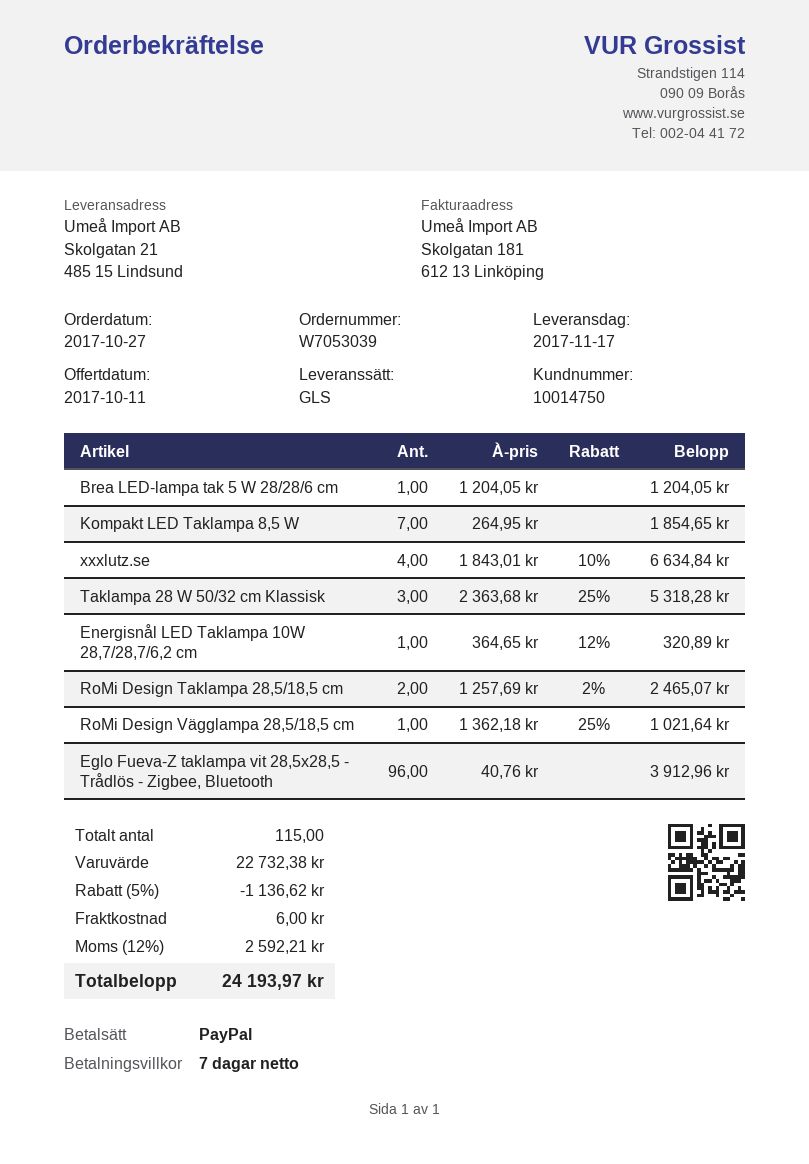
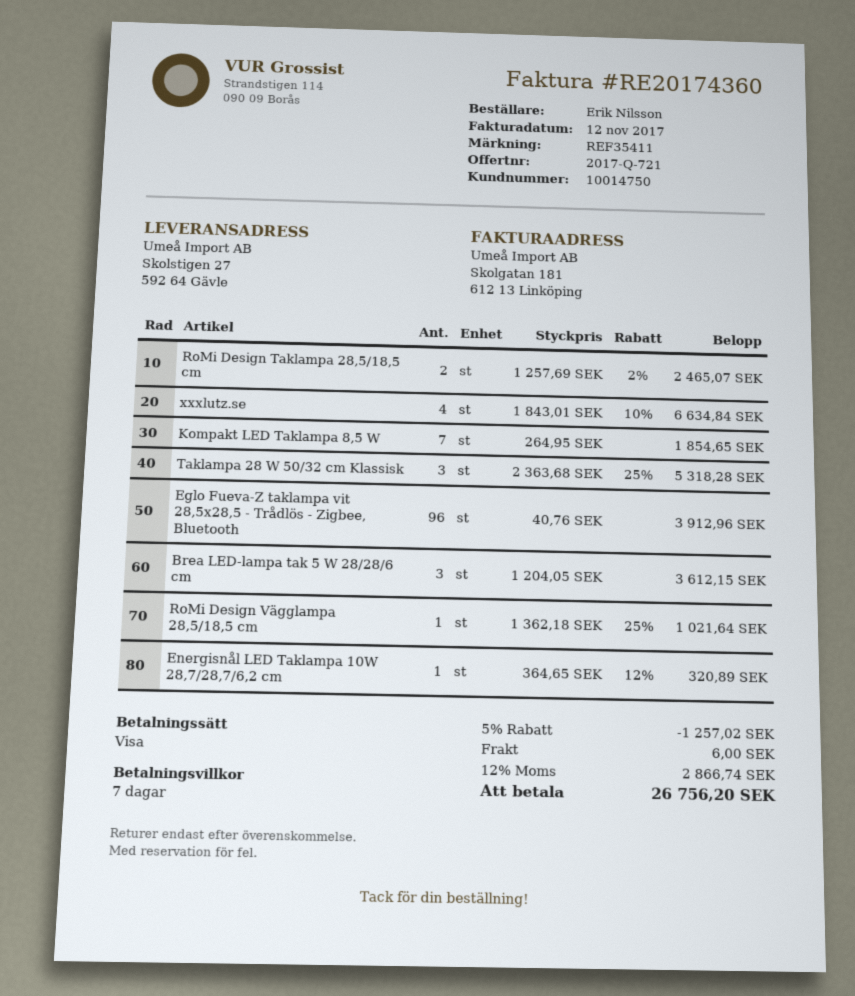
payment method: PayPal -> Visa
ship to: Skolgatan 21, 485 15 Lindsund -> Skolstigen 27, 592 64 Gävle
Brea LED-lampa tak 5 W 28/28/6 cm: 1 x 1204.05 = 1204.05 -> 3 x 1204.05 = 3612.15
discount: 5% = 1136.62 -> 5% = 1257.02
tax: 12% = 2592.21 -> 12% = 2866.74
total: 24193.97 -> 26756.20

